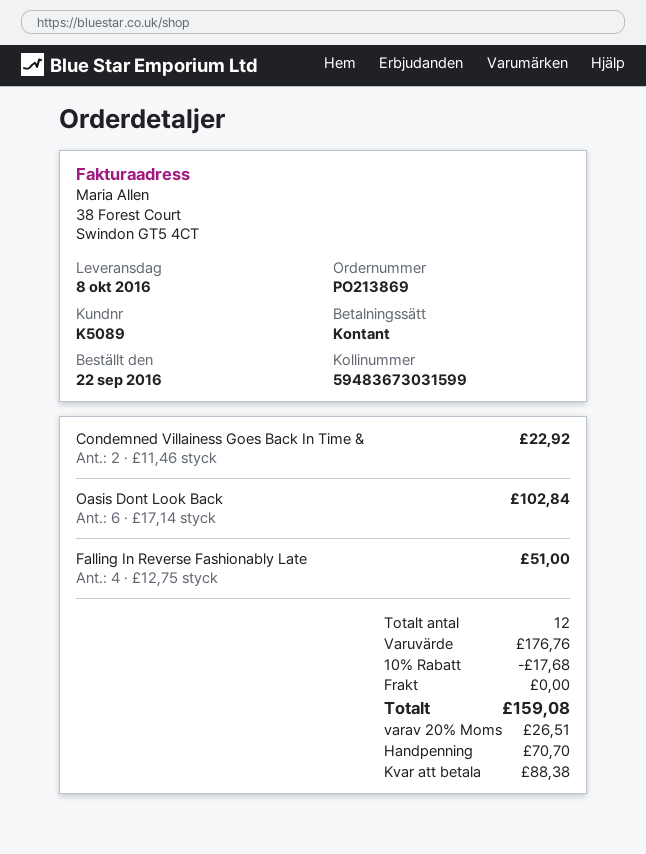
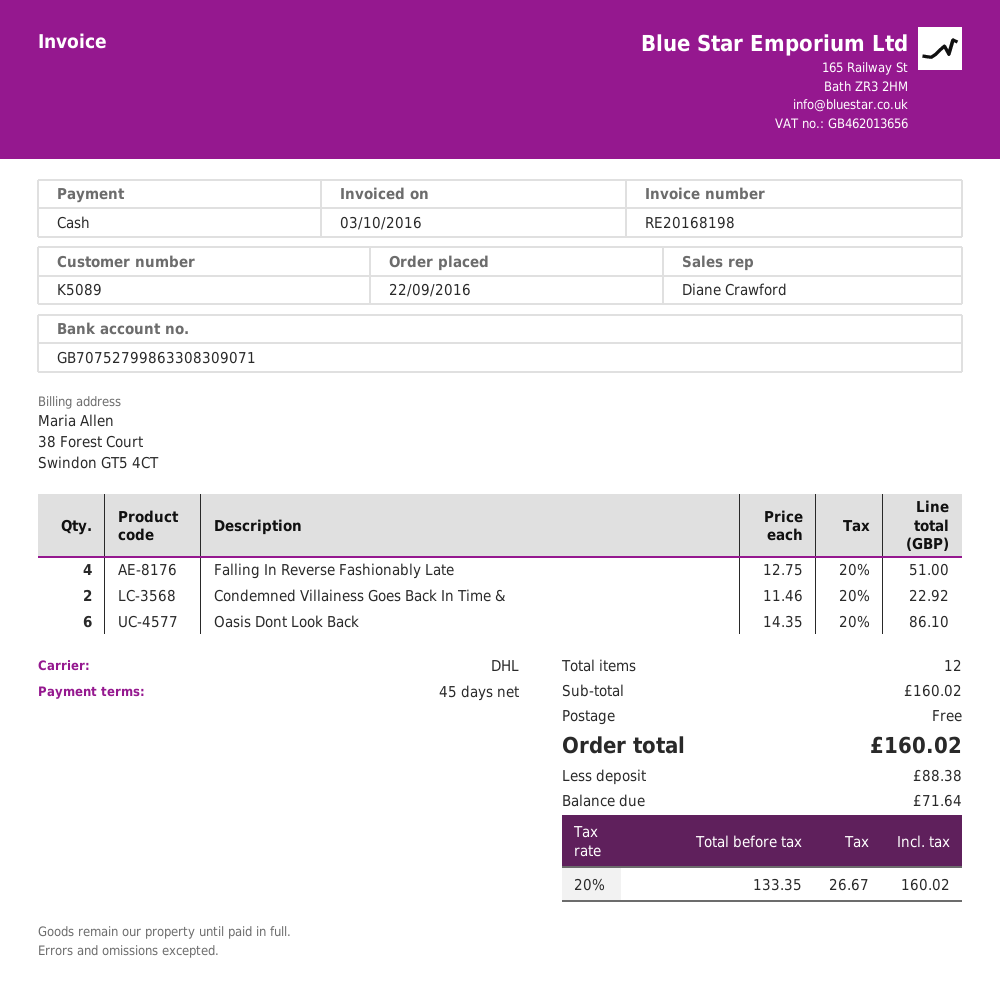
Oasis Dont Look Back: 6 x 17.14 = 102.84 -> 6 x 14.35 = 86.10
subtotal: 176.76 -> 160.02
discount: 10% = 17.68 -> none
tax: 20% = 26.51 -> 20% = 26.67
total: 159.08 -> 160.02
deposit: 70.70 -> 88.38
balance: 88.38 -> 71.64

